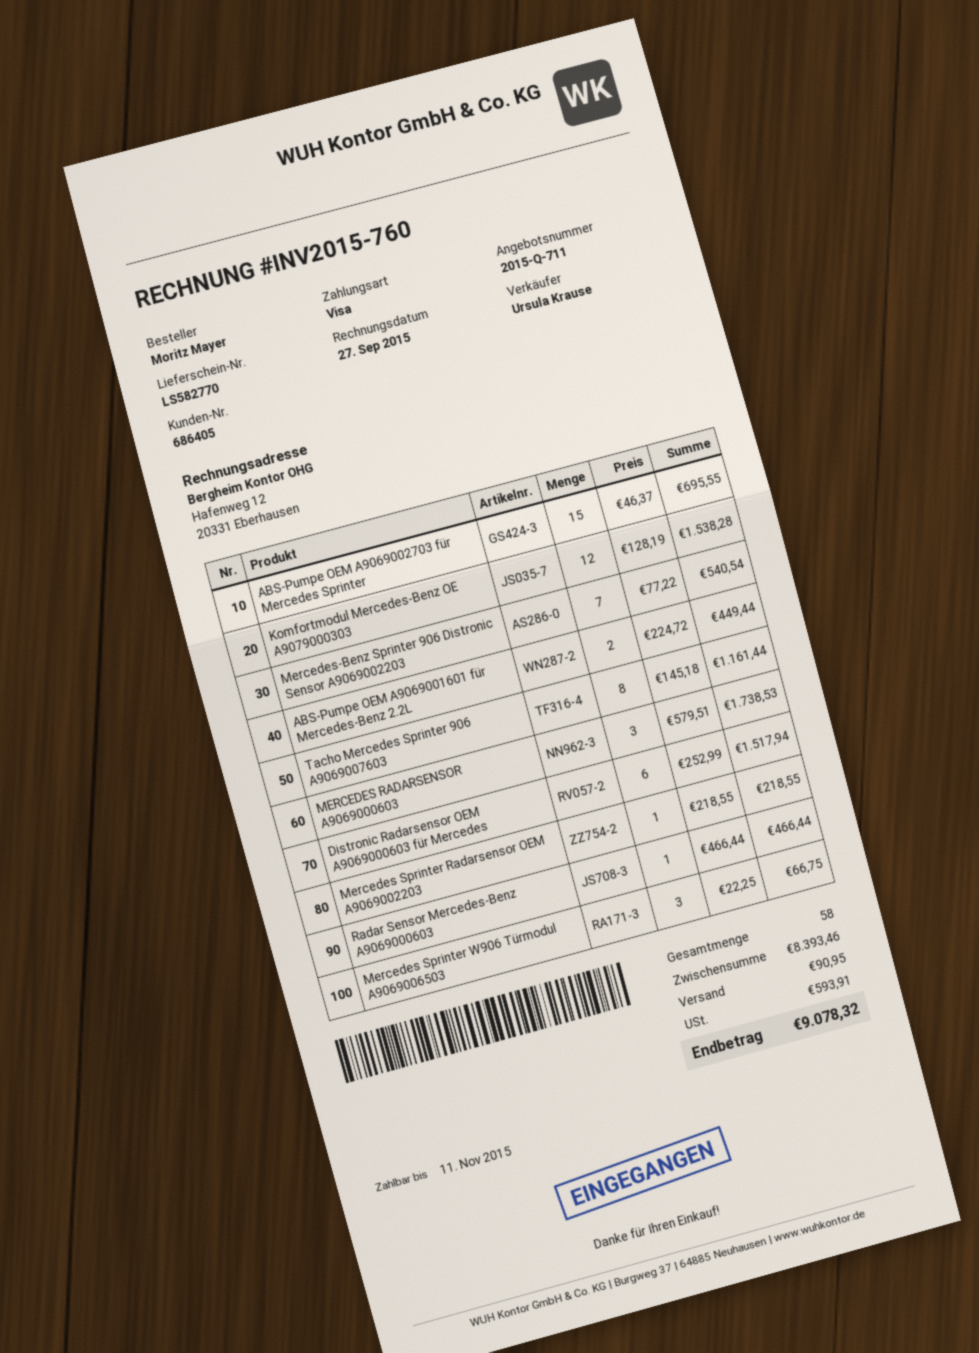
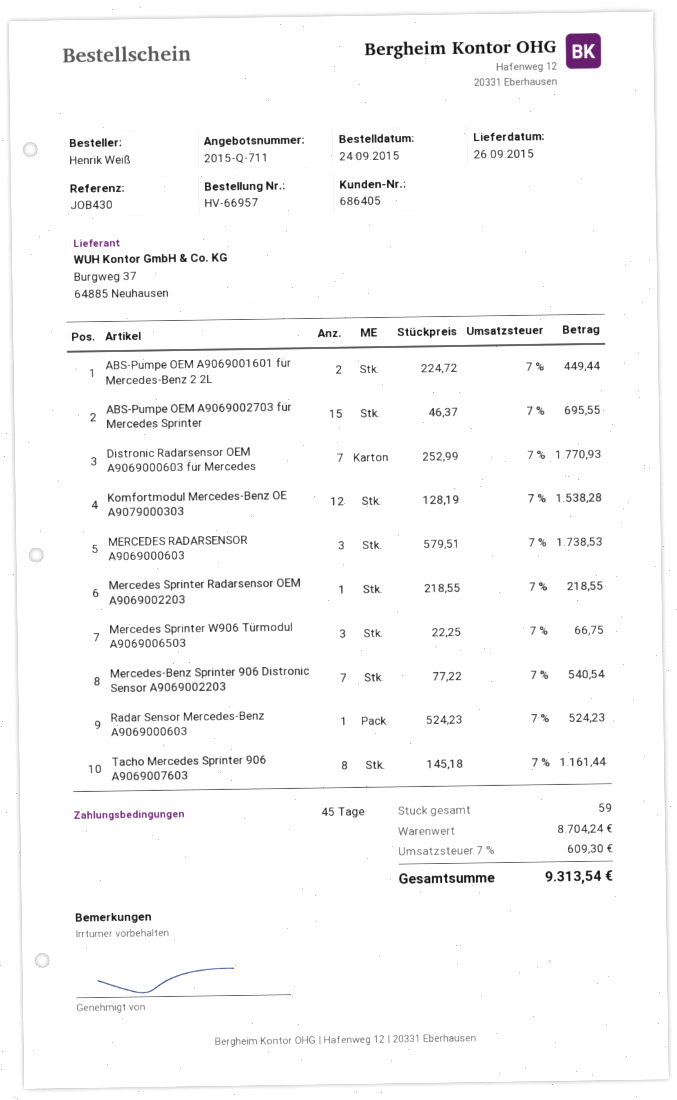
ordered by: Moritz Mayer -> Henrik Weiß
Distronic Radarsensor OEM A9069000603 für Mercedes: 6 x 252.99 = 1517.94 -> 7 x 252.99 = 1770.93
Radar Sensor Mercedes-Benz A9069000603: 1 x 466.44 = 466.44 -> 1 x 524.23 = 524.23
total quantity: 58 -> 59
subtotal: 8393.46 -> 8704.24
shipping: 90.95 -> none
tax: 593.91 -> 609.30
total: 9078.32 -> 9313.54

